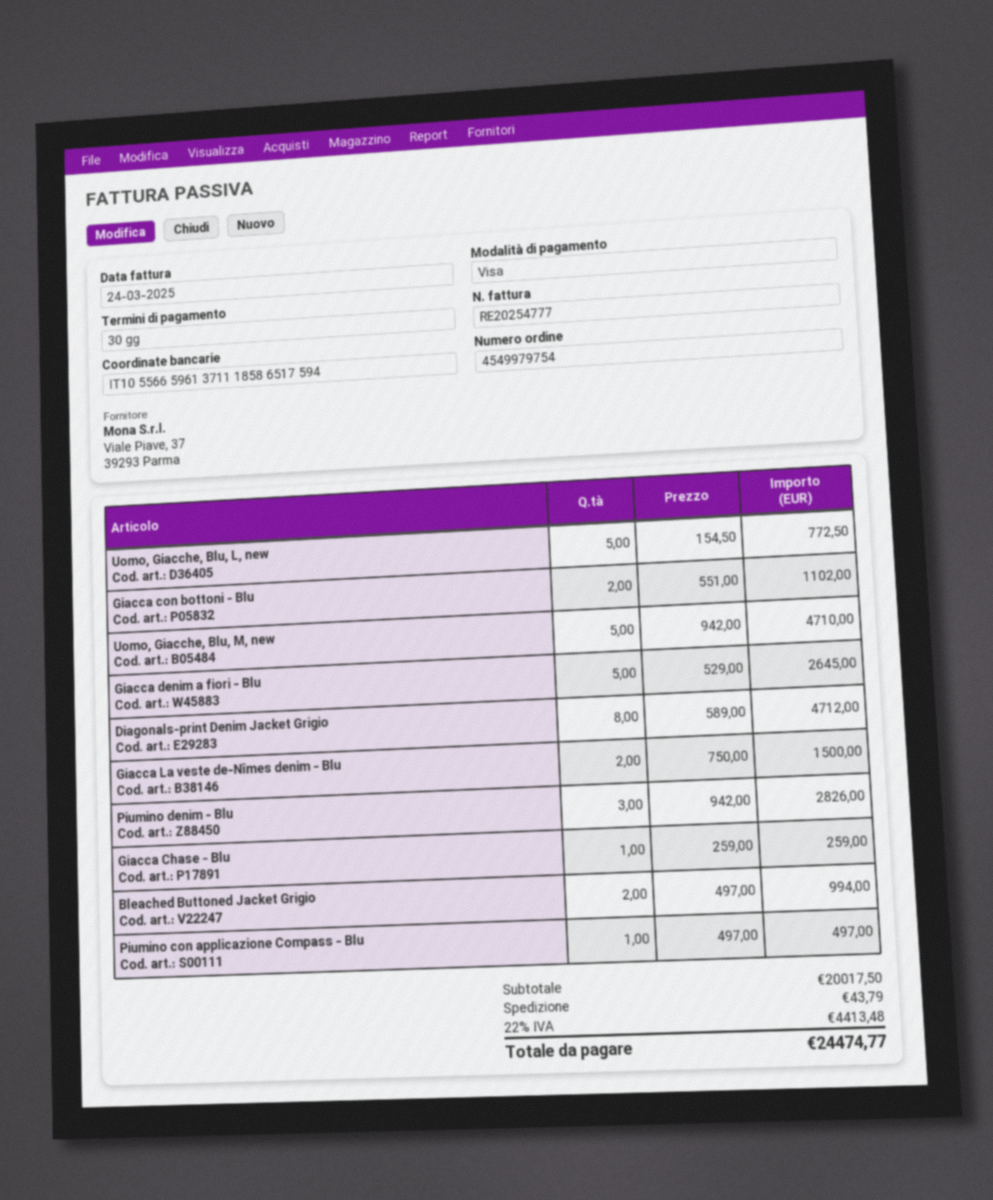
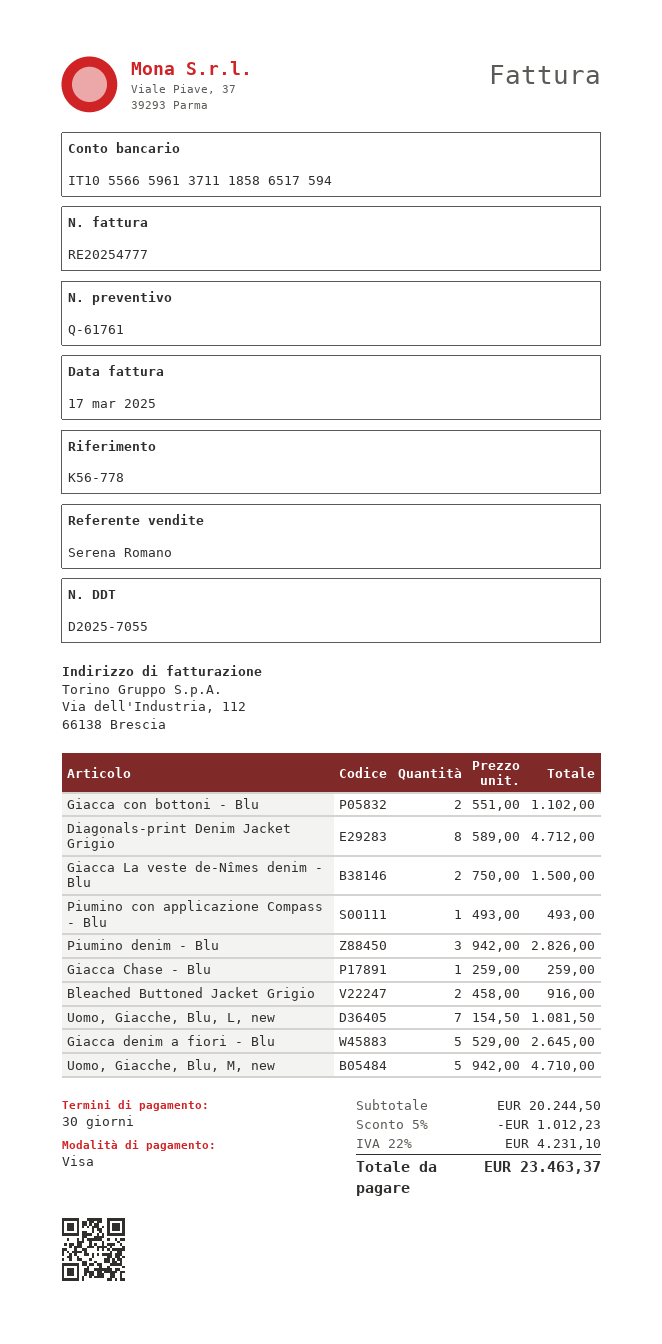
invoice date: 2025-03-24 -> 2025-03-17
Uomo, Giacche, Blu, L, new: 5 x 154.50 = 772.50 -> 7 x 154.50 = 1081.50
Bleached Buttoned Jacket Grigio: 2 x 497.00 = 994.00 -> 2 x 458.00 = 916.00
Piumino con applicazione Compass - Blu: 1 x 497.00 = 497.00 -> 1 x 493.00 = 493.00
subtotal: 20017.50 -> 20244.50
discount: none -> 5% = 1012.23
shipping: 43.79 -> none
tax: 22% = 4413.48 -> 22% = 4231.10
total: 24474.77 -> 23463.37

